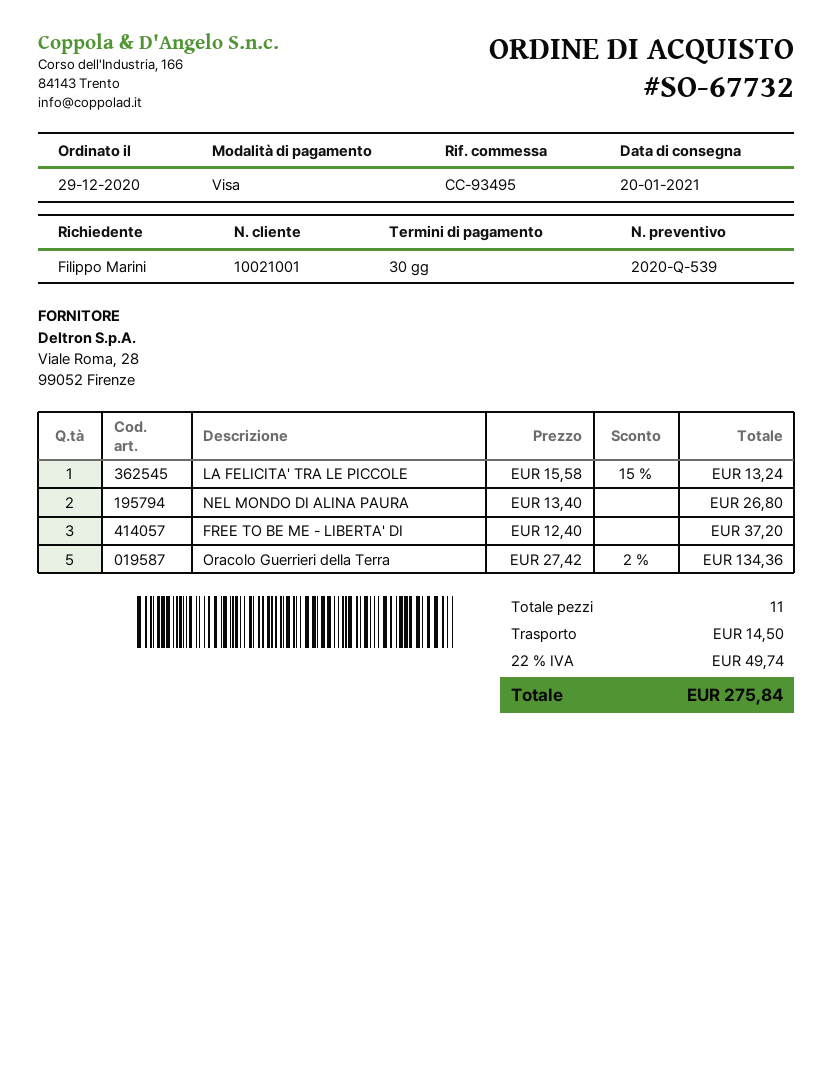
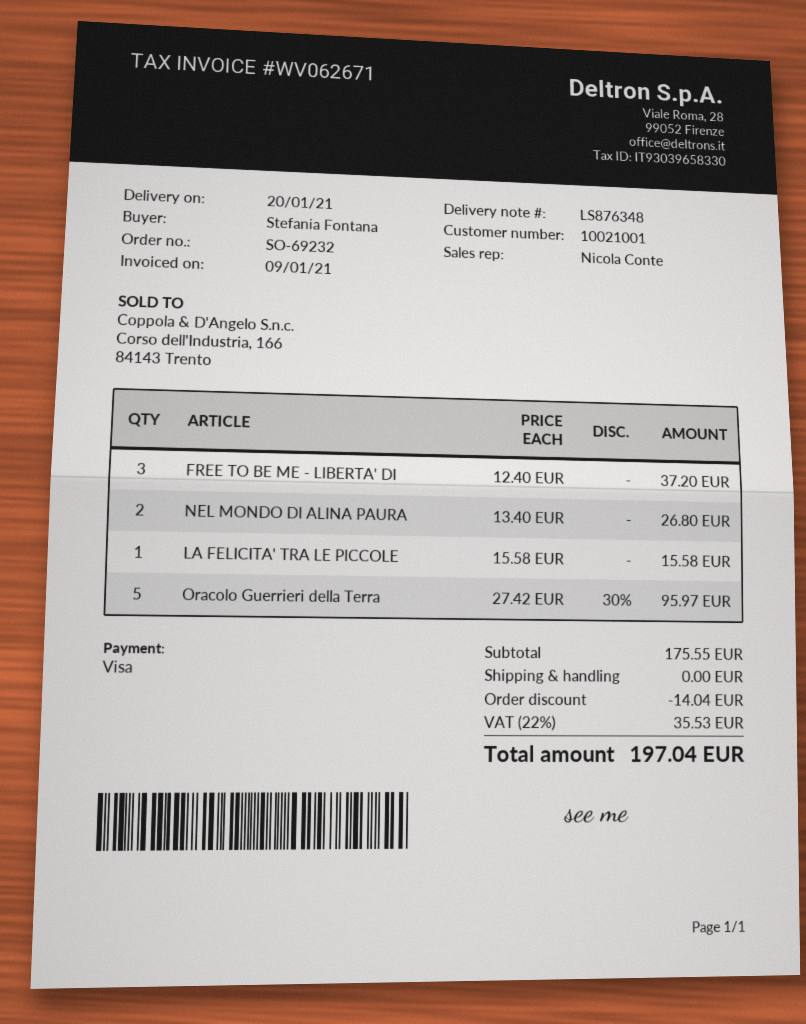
order number: SO-67732 -> SO-69232
ordered by: Filippo Marini -> Stefania Fontana
LA FELICITA' TRA LE PICCOLE: 1 x 15.58 - 15% = 13.24 -> 1 x 15.58 = 15.58
Oracolo Guerrieri della Terra: 5 x 27.42 - 2% = 134.36 -> 5 x 27.42 - 30% = 95.97
discount: none -> 14.04
shipping: 14.50 -> 0.00
tax: 22% = 49.74 -> 22% = 35.53
total: 275.84 -> 197.04

